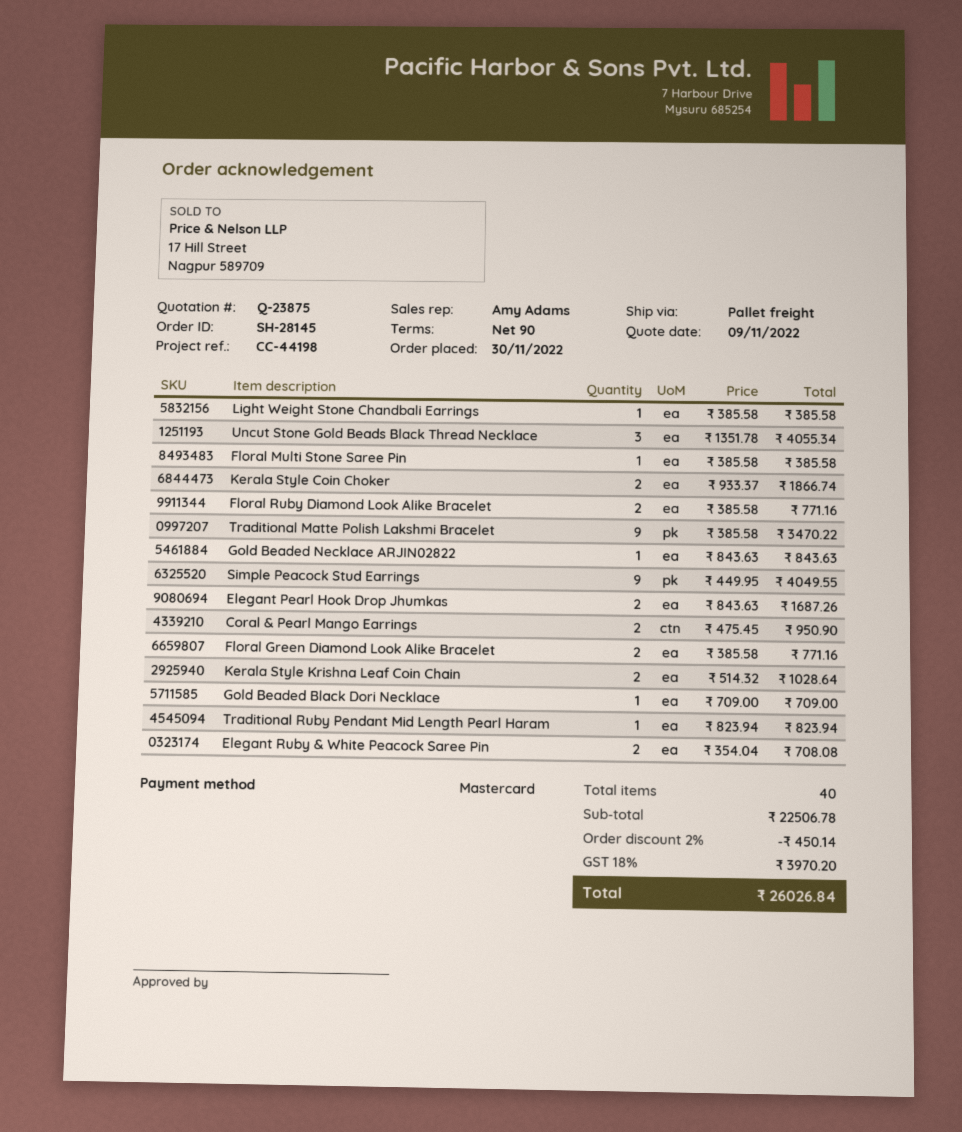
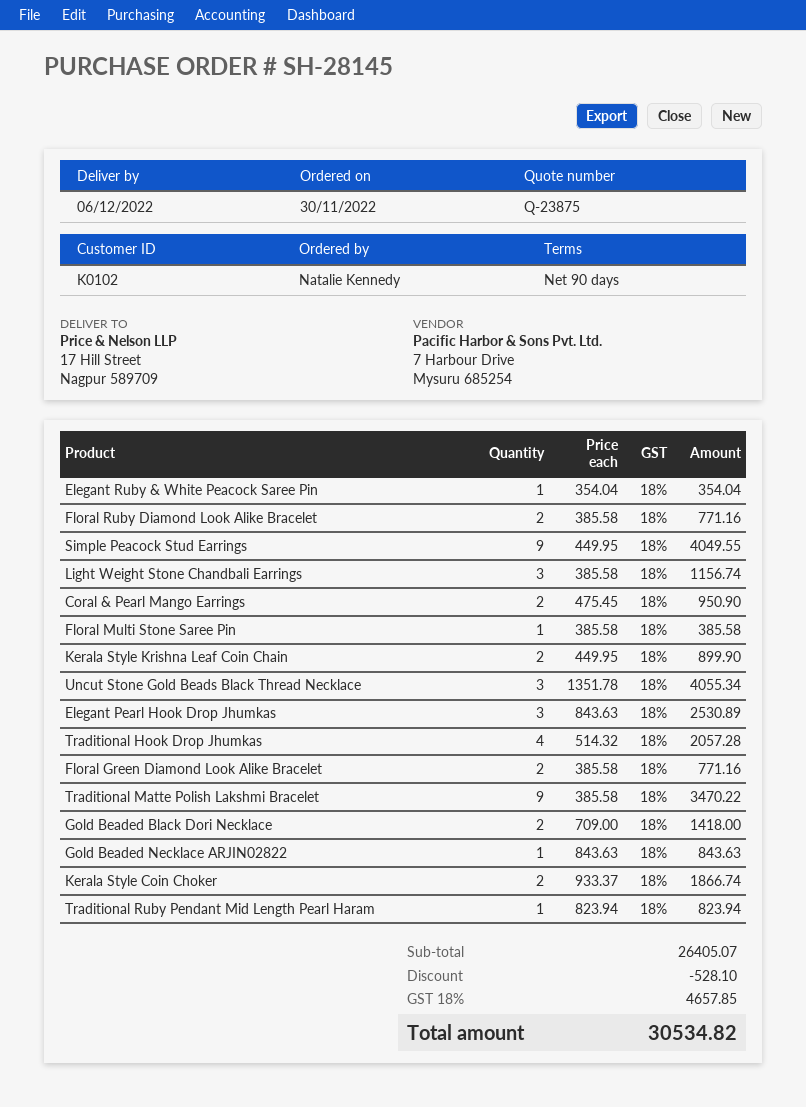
Light Weight Stone Chandbali Earrings: 1 x 385.58 = 385.58 -> 3 x 385.58 = 1156.74
Elegant Pearl Hook Drop Jhumkas: 2 x 843.63 = 1687.26 -> 3 x 843.63 = 2530.89
Kerala Style Krishna Leaf Coin Chain: 2 x 514.32 = 1028.64 -> 2 x 449.95 = 899.90
Gold Beaded Black Dori Necklace: 1 x 709.00 = 709.00 -> 2 x 709.00 = 1418.00
Elegant Ruby & White Peacock Saree Pin: 2 x 354.04 = 708.08 -> 1 x 354.04 = 354.04
Traditional Hook Drop Jhumkas: none -> 4 x 514.32 = 2057.28
subtotal: 22506.78 -> 26405.07
discount: 450.14 -> 528.10
tax: 18% = 3970.20 -> 18% = 4657.85
total: 26026.84 -> 30534.82

